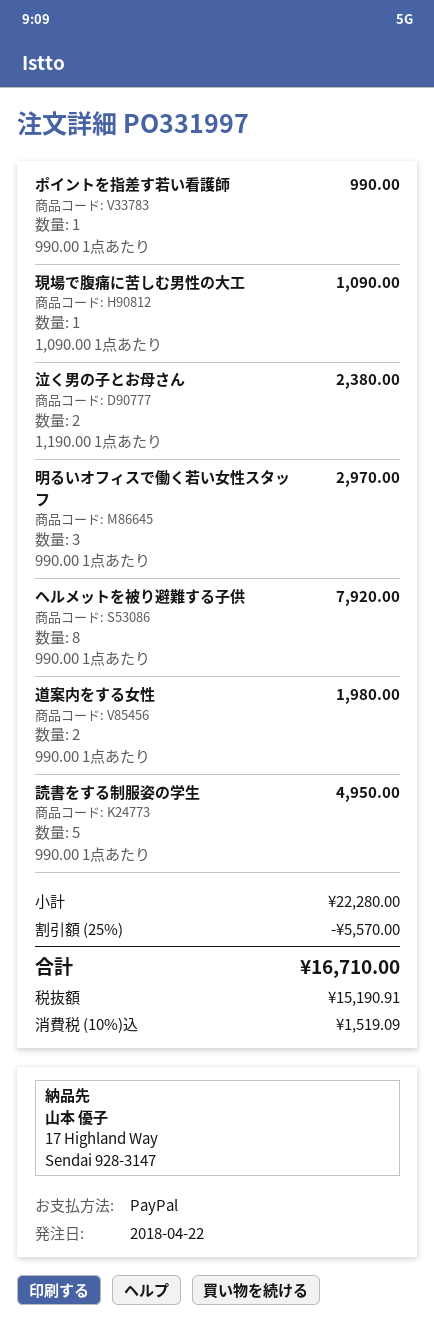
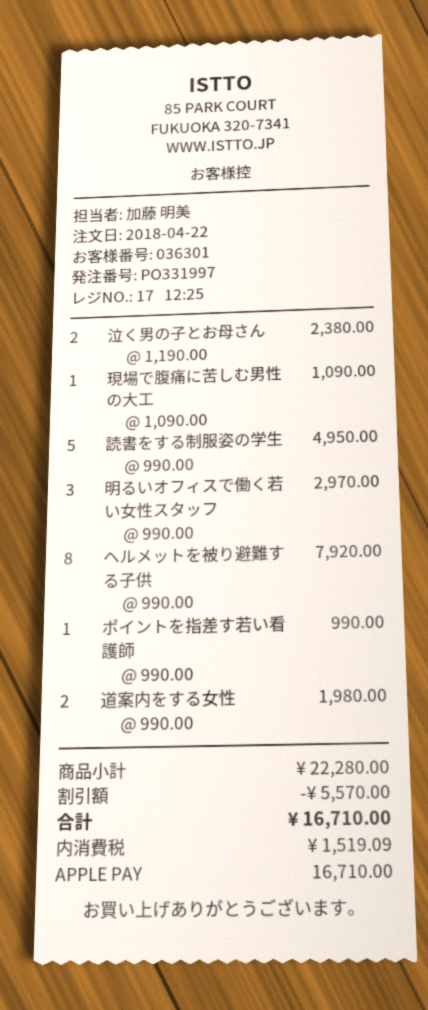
payment method: PayPal -> Apple Pay

